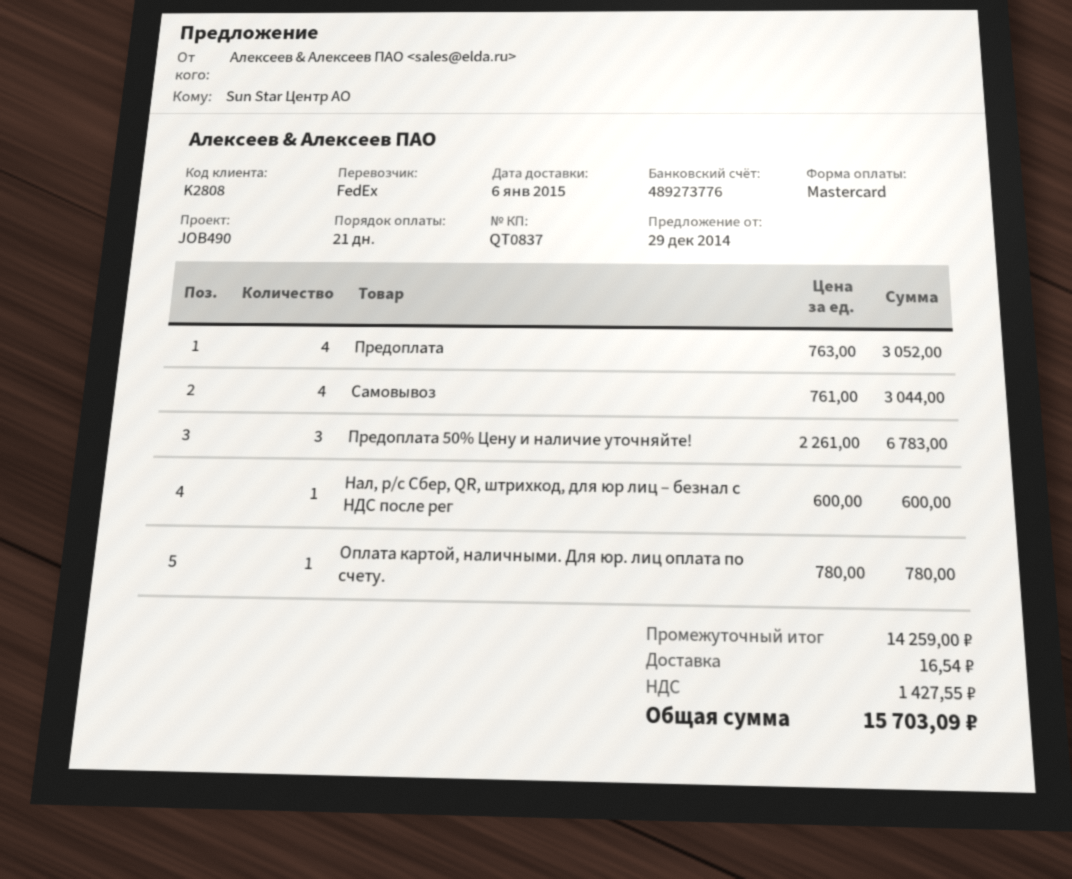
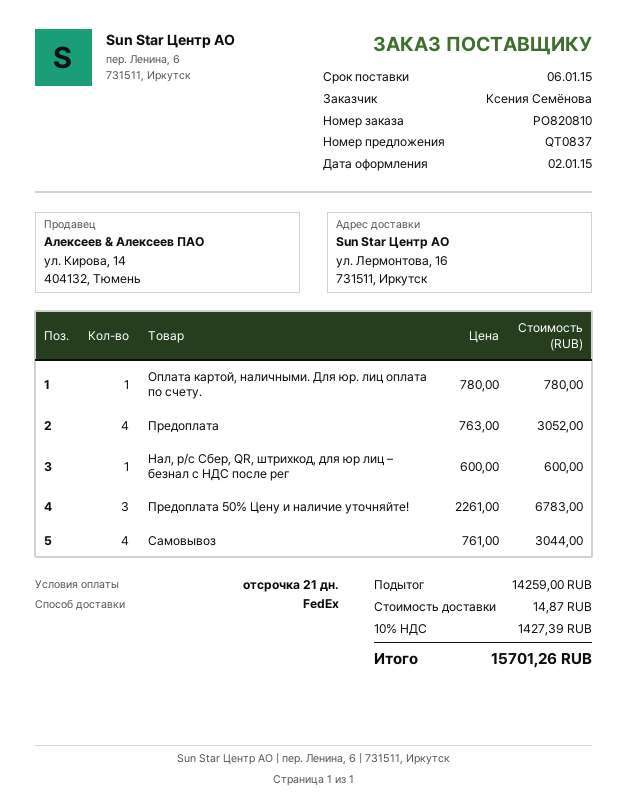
shipping: 16.54 -> 14.87
tax: 1427.55 -> 1427.39
total: 15703.09 -> 15701.26

